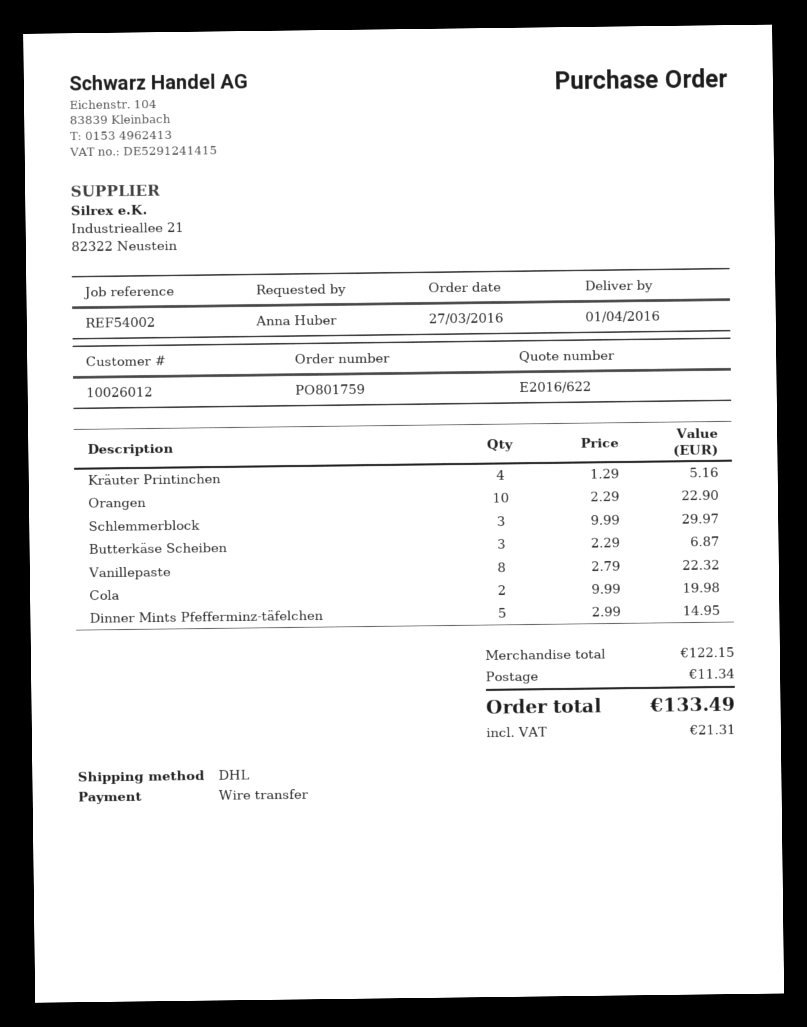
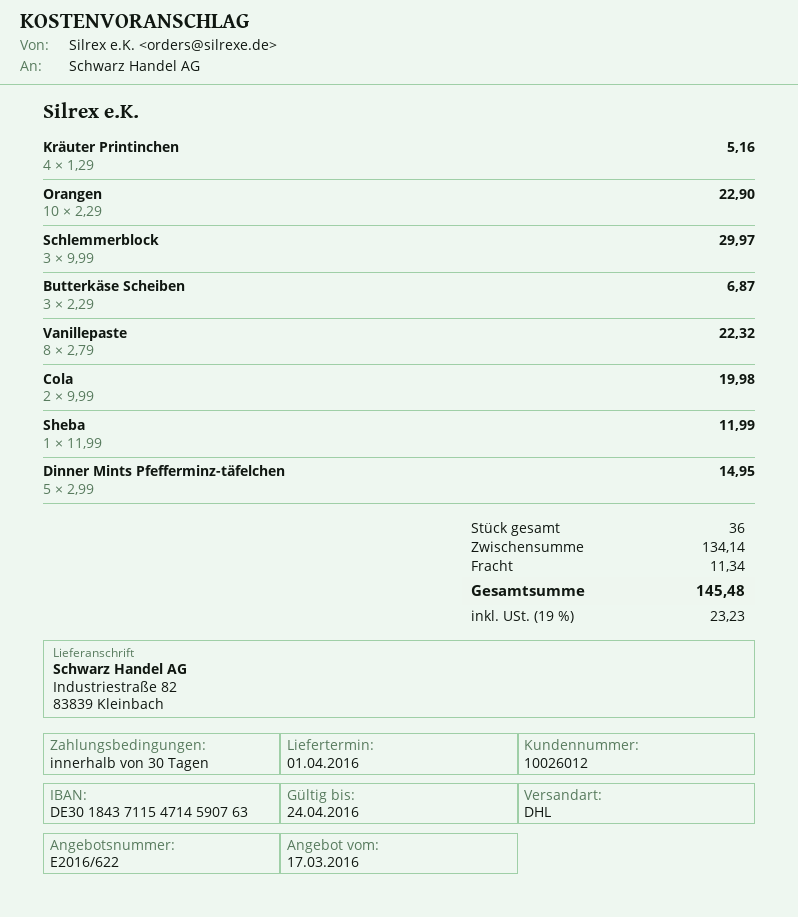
Sheba: none -> 1 x 11.99 = 11.99
subtotal: 122.15 -> 134.14
tax: 21.31 -> 23.23
total: 133.49 -> 145.48

